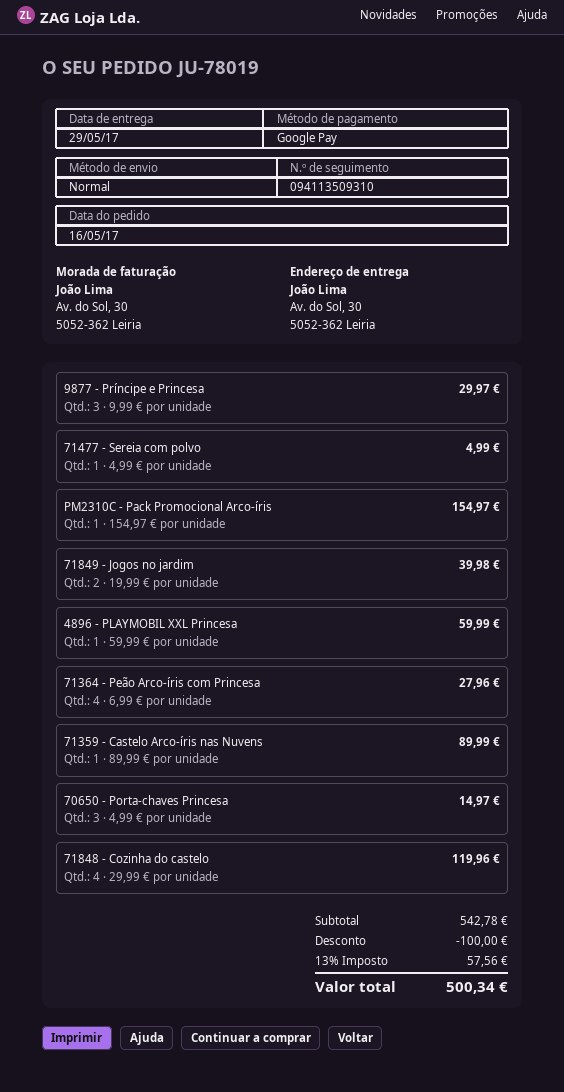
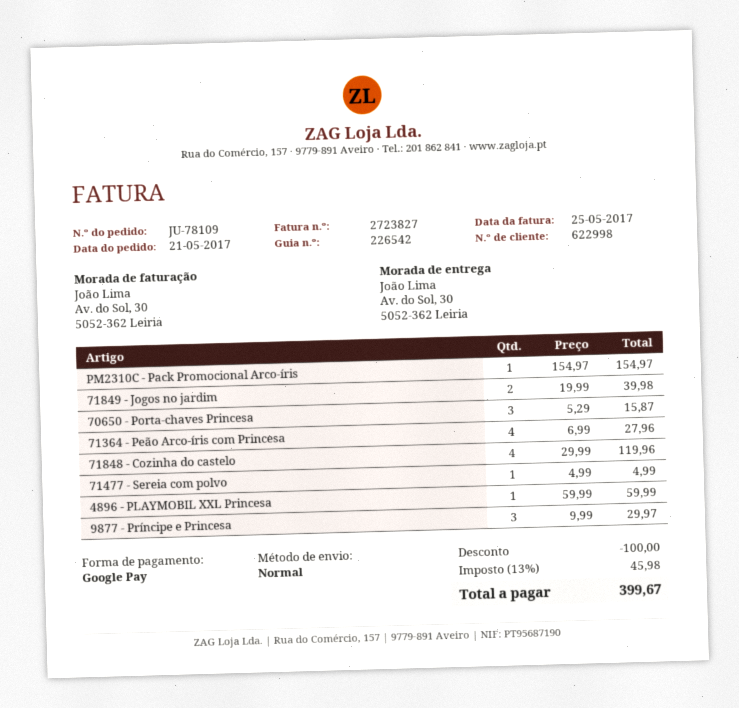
order number: JU-78019 -> JU-78109
order date: 2017-05-16 -> 2017-05-21
71359 - Castelo Arco-íris nas Nuvens: 1 x 89.99 = 89.99 -> none
70650 - Porta-chaves Princesa: 3 x 4.99 = 14.97 -> 3 x 5.29 = 15.87
tax: 13% = 57.56 -> 13% = 45.98
total: 500.34 -> 399.67

